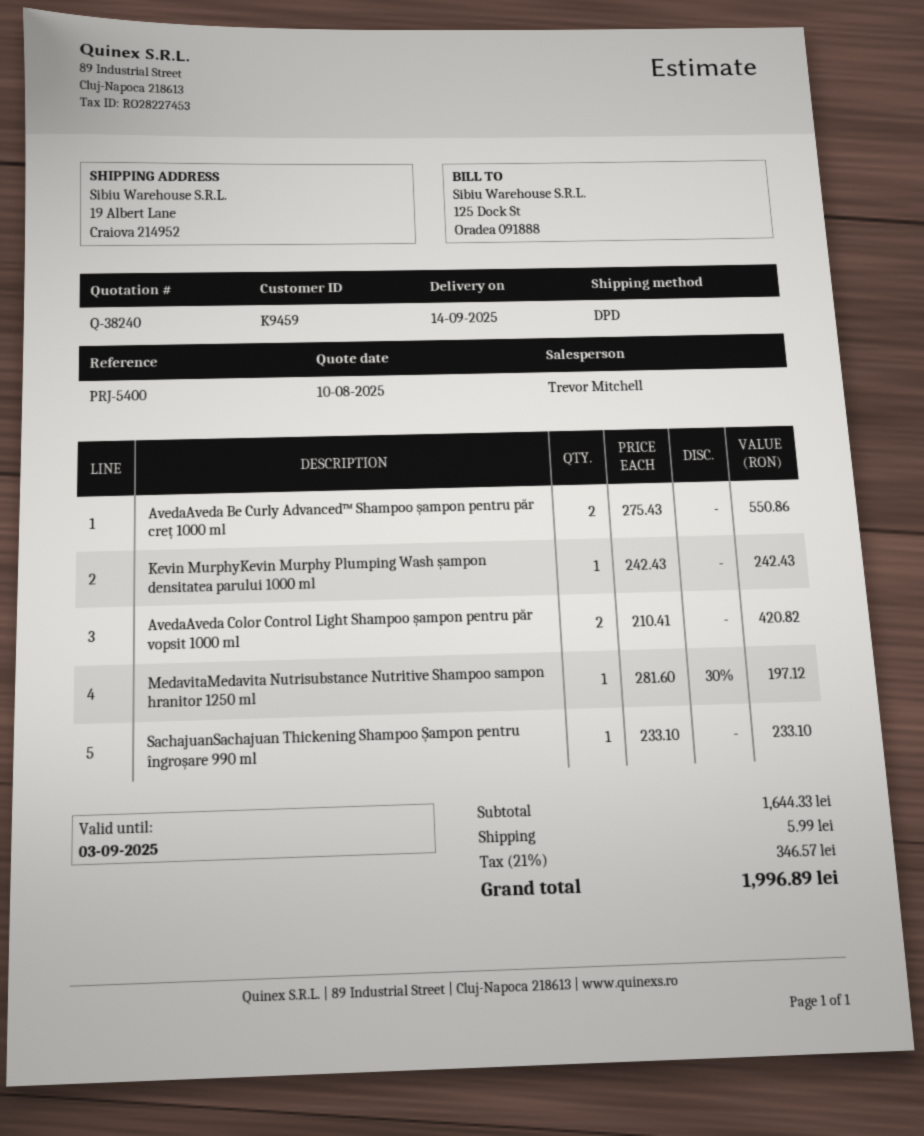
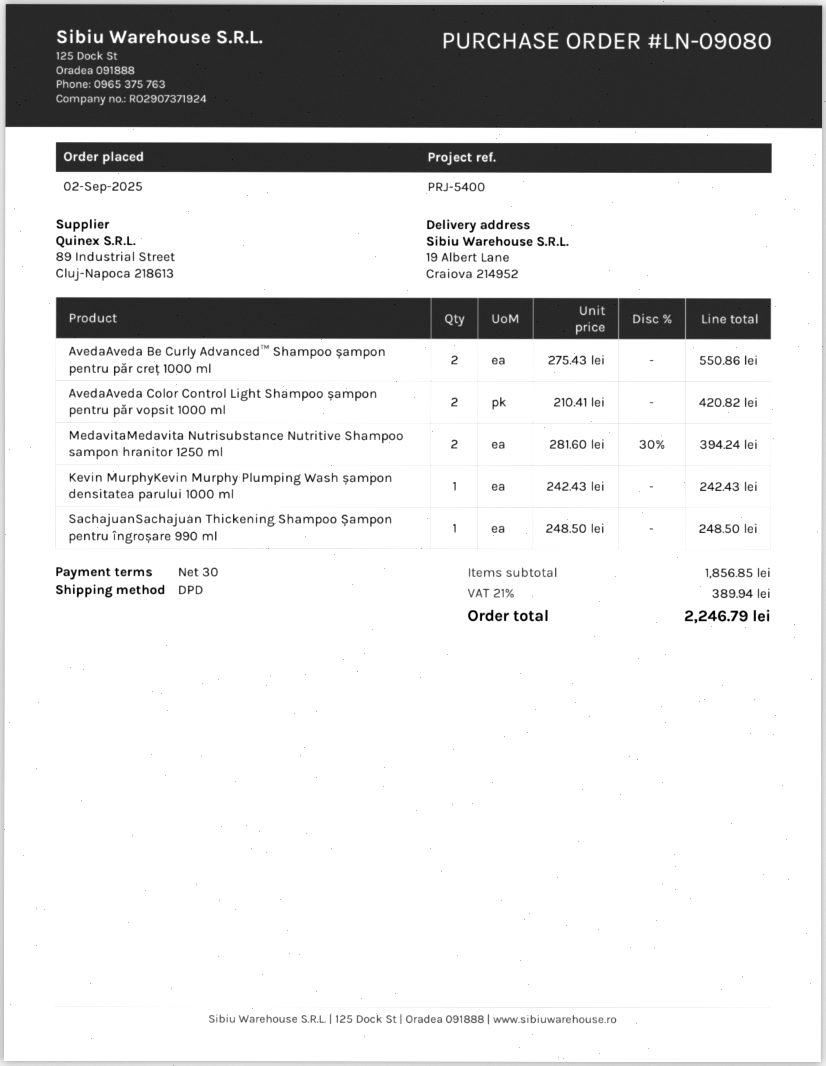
MedavitaMedavita Nutrisubstance Nutritive Shampoo sampon hranitor 1250 ml: 1 x 281.60 - 30% = 197.12 -> 2 x 281.60 - 30% = 394.24
SachajuanSachajuan Thickening Shampoo Șampon pentru îngroșare 990 ml: 1 x 233.10 = 233.10 -> 1 x 248.50 = 248.50
subtotal: 1644.33 -> 1856.85
shipping: 5.99 -> none
tax: 21% = 346.57 -> 21% = 389.94
total: 1996.89 -> 2246.79

